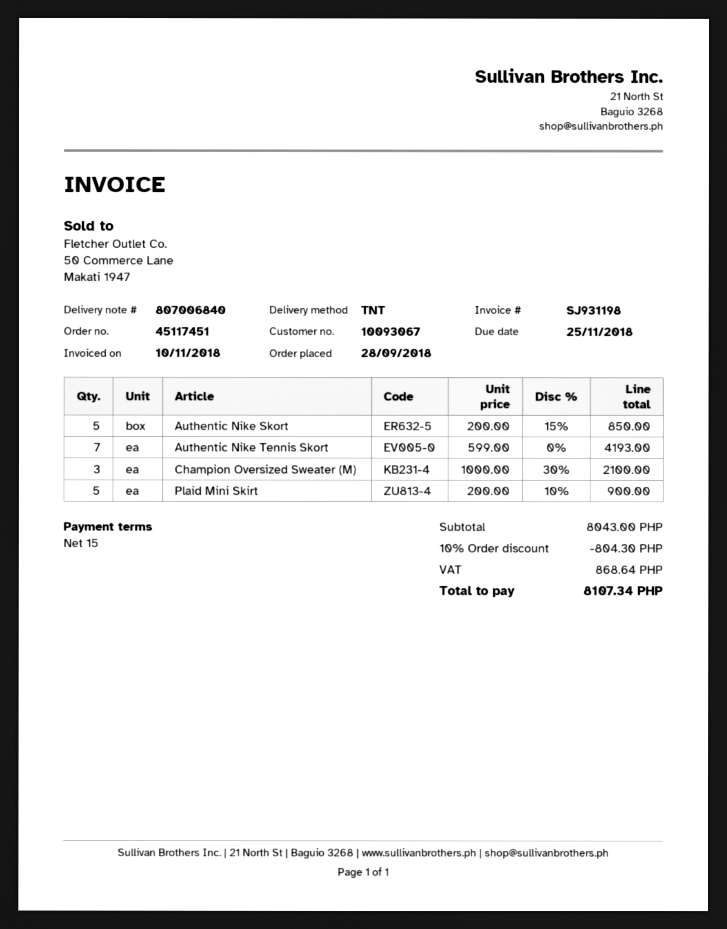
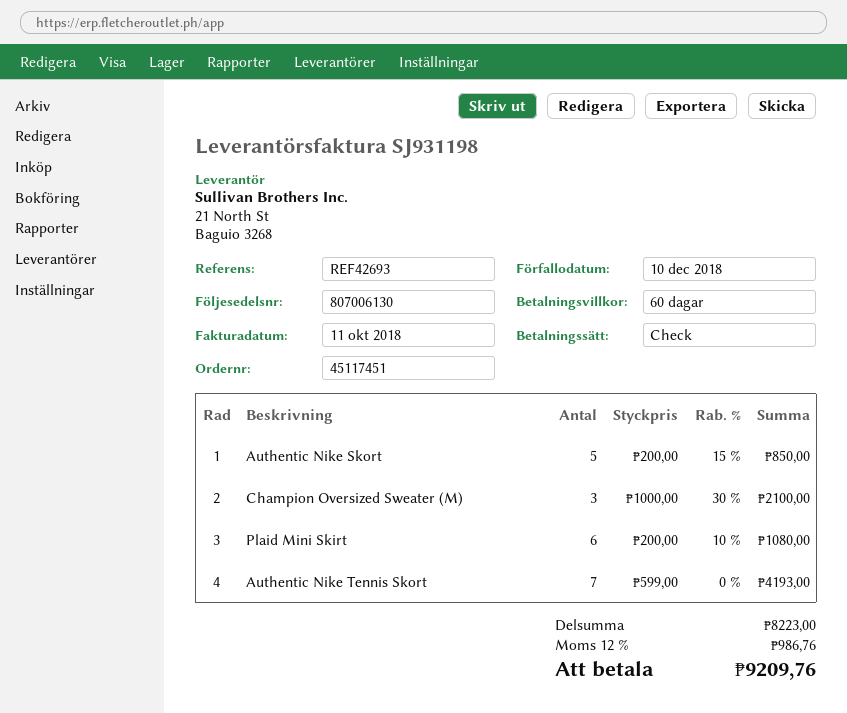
delivery note number: 807006840 -> 807006130
invoice date: 2018-11-10 -> 2018-10-11
payment terms: 15 days -> 60 days
due date: 2018-11-25 -> 2018-12-10
Plaid Mini Skirt: 5 x 200.00 - 10% = 900.00 -> 6 x 200.00 - 10% = 1080.00
subtotal: 8043.00 -> 8223.00
discount: 10% = 804.30 -> none
tax: 868.64 -> 986.76
total: 8107.34 -> 9209.76

